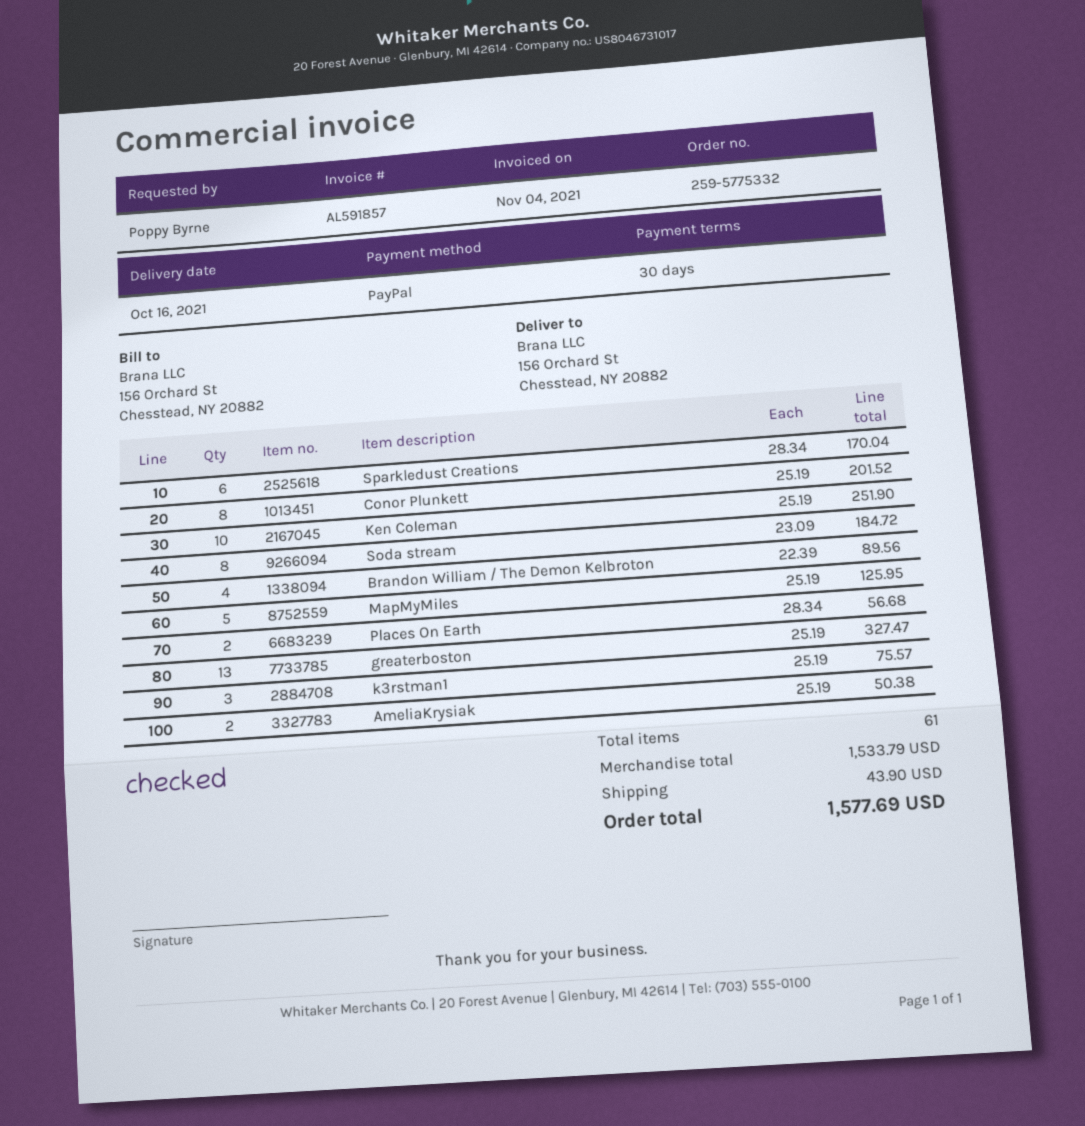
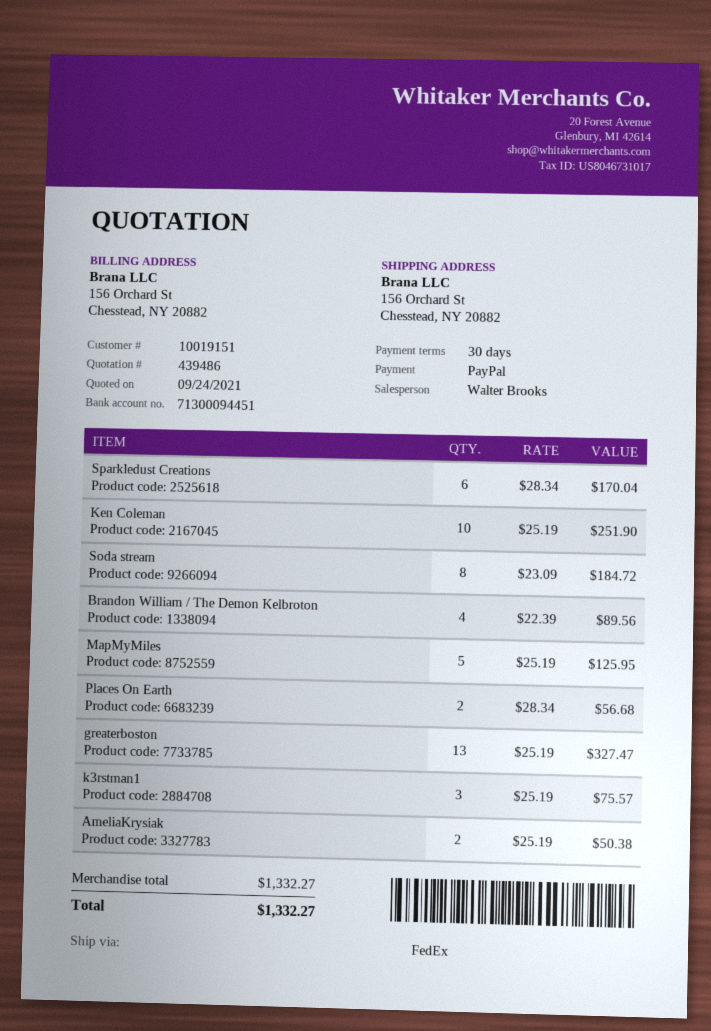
Conor Plunkett: 8 x 25.19 = 201.52 -> none
subtotal: 1533.79 -> 1332.27
shipping: 43.90 -> none
total: 1577.69 -> 1332.27

